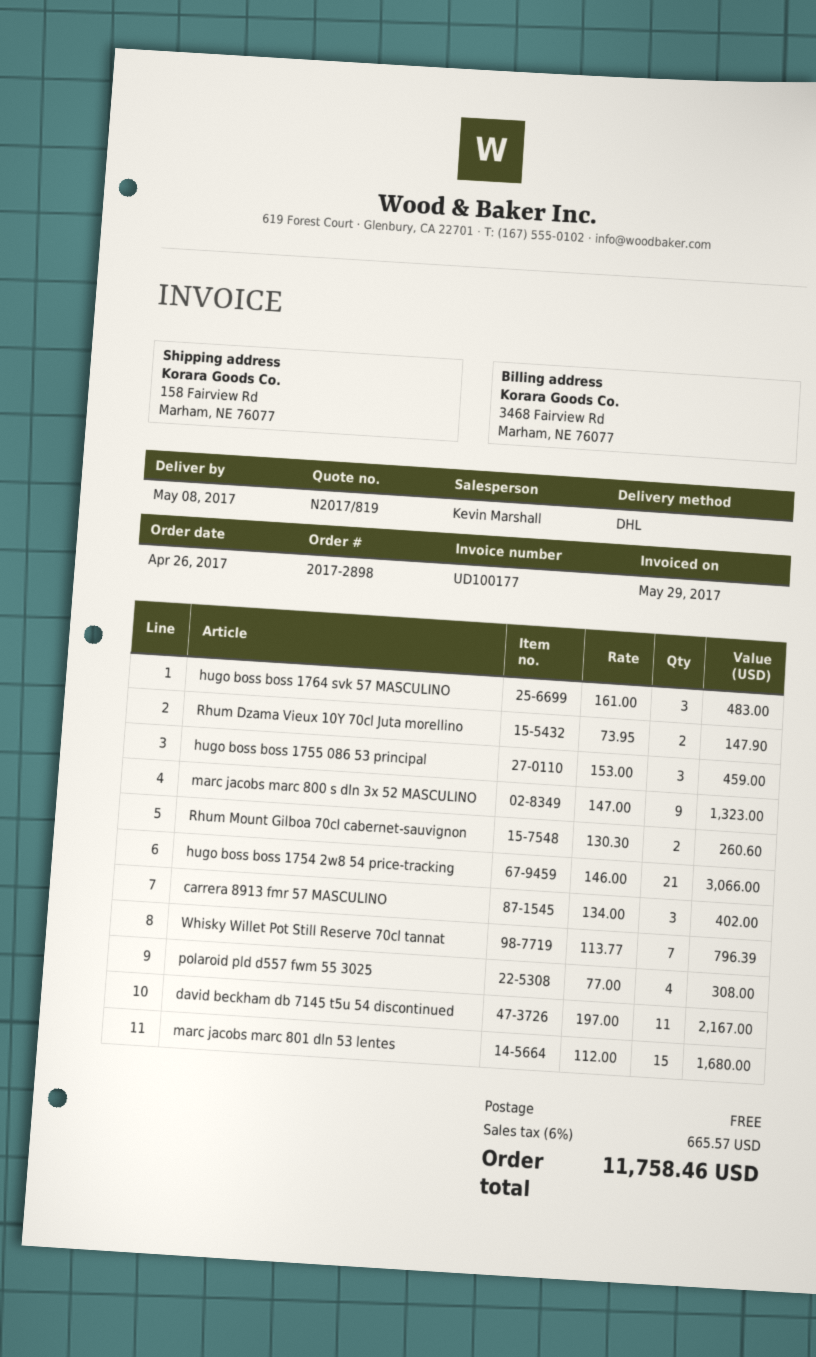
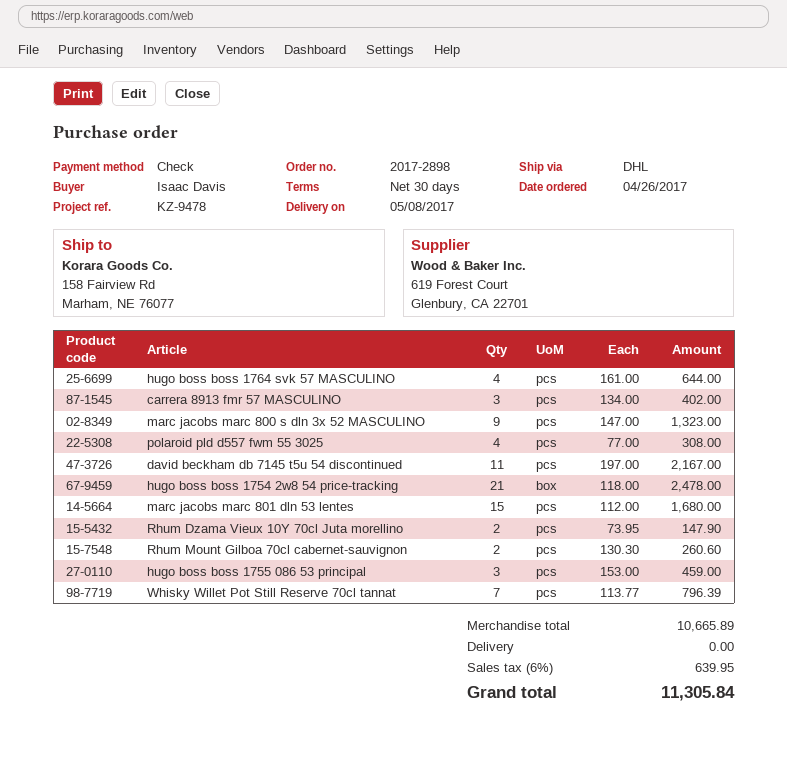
hugo boss boss 1764 svk 57 MASCULINO: 3 x 161.00 = 483.00 -> 4 x 161.00 = 644.00
hugo boss boss 1754 2w8 54 price-tracking: 21 x 146.00 = 3066.00 -> 21 x 118.00 = 2478.00
tax: 6% = 665.57 -> 6% = 639.95
total: 11758.46 -> 11305.84

